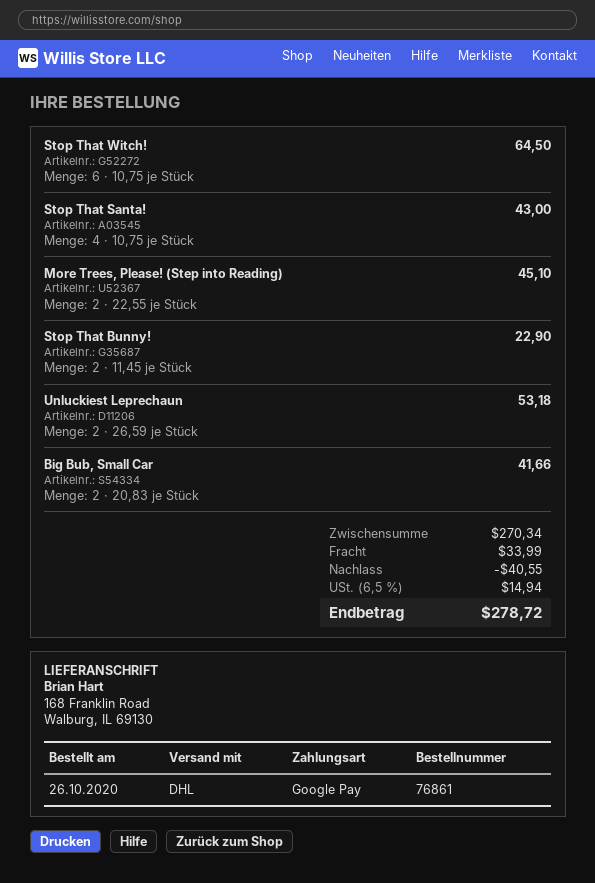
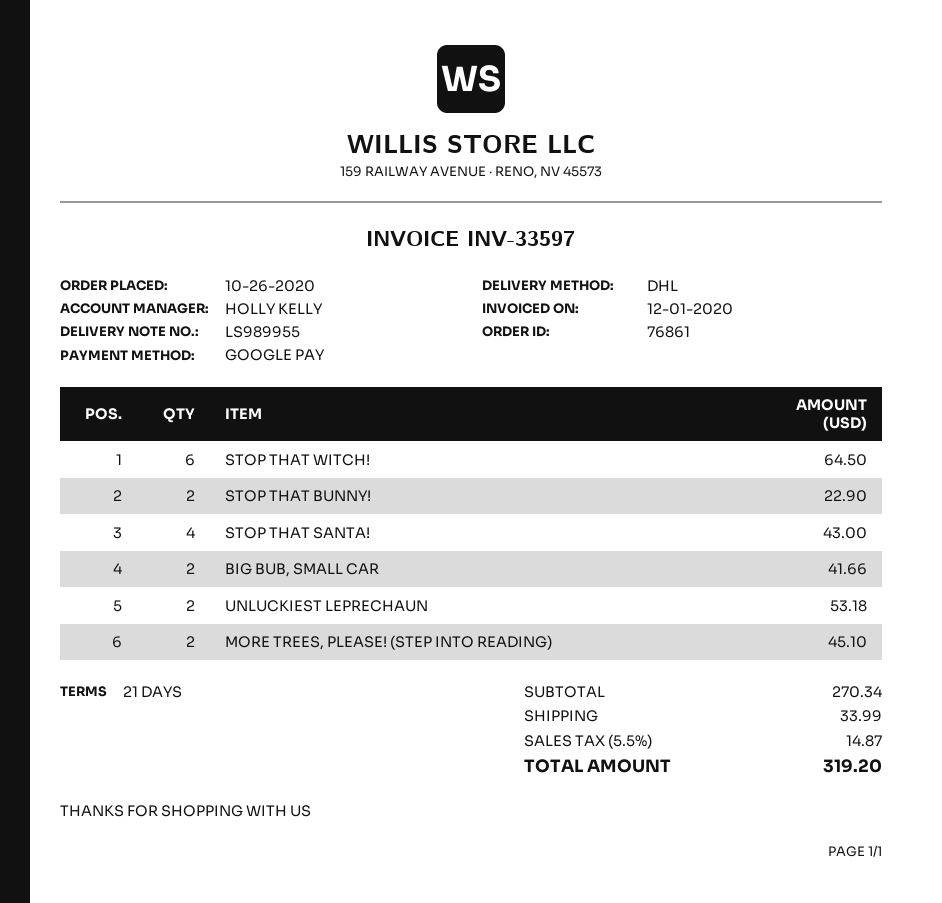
discount: 40.55 -> none
tax: 6.5% = 14.94 -> 5.5% = 14.87
total: 278.72 -> 319.20

